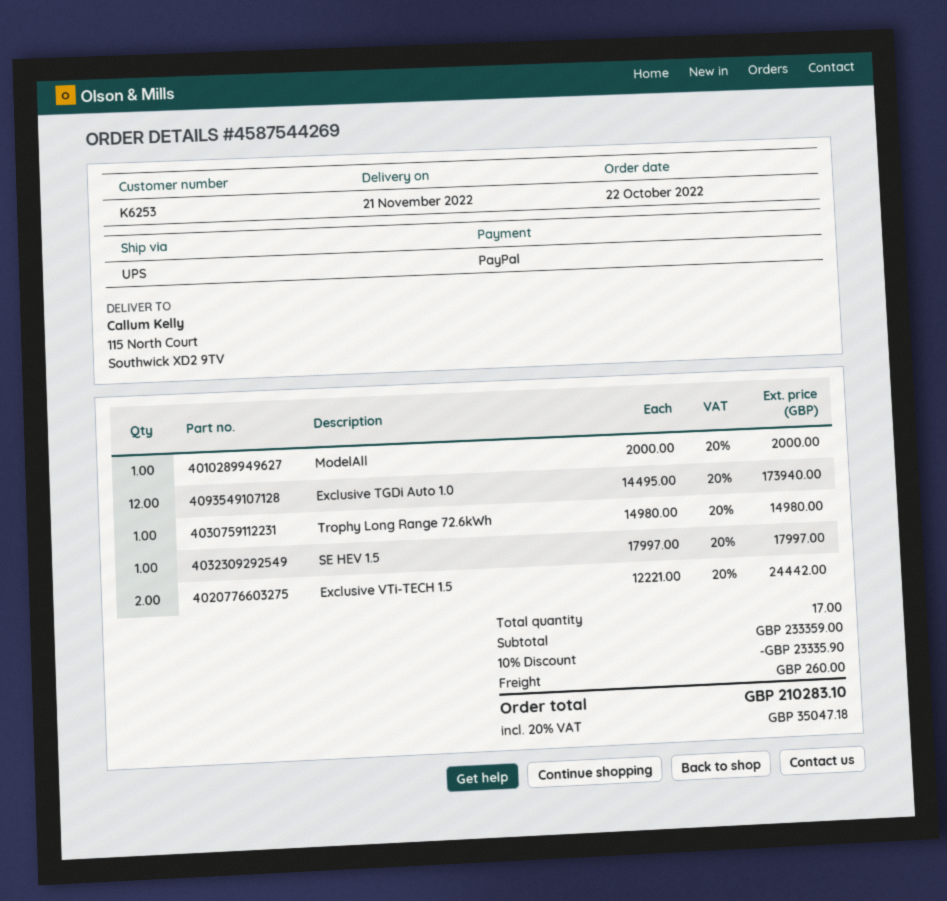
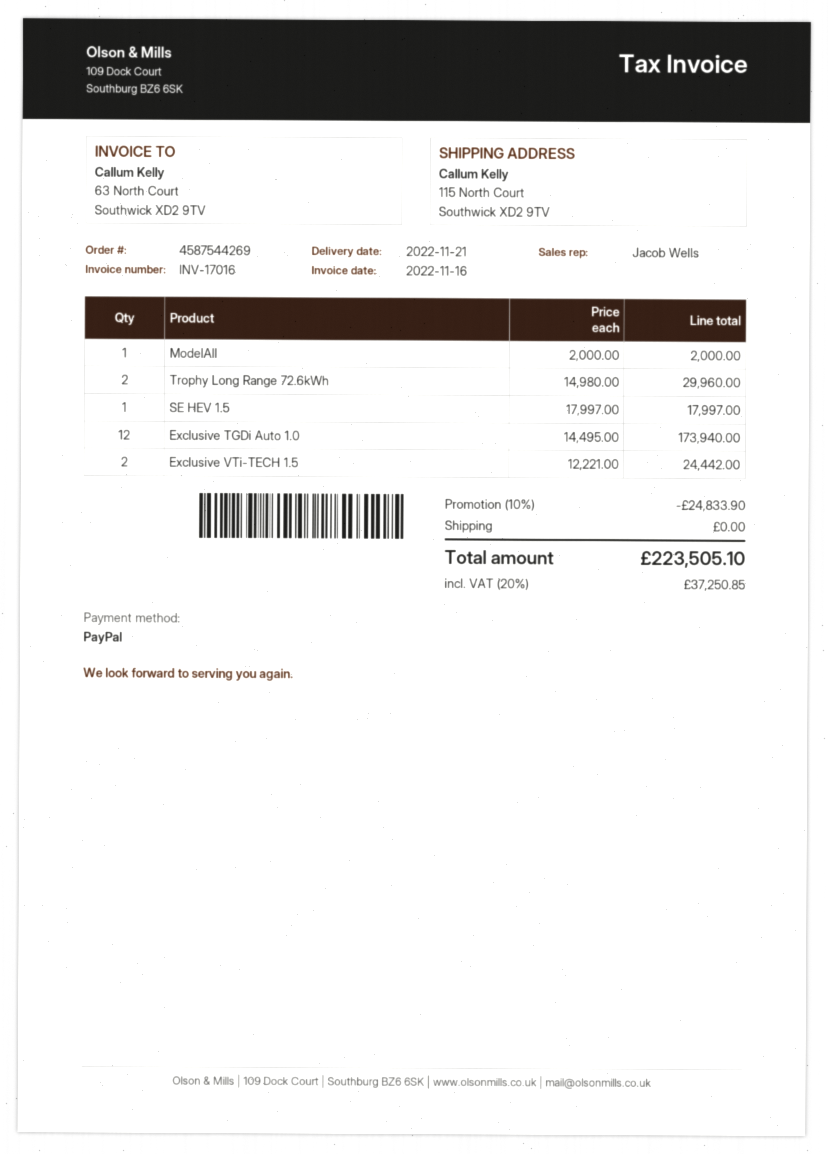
Trophy Long Range 72.6kWh: 1 x 14980.00 = 14980.00 -> 2 x 14980.00 = 29960.00
discount: 10% = 23335.90 -> 10% = 24833.90
shipping: 260.00 -> 0.00
tax: 20% = 35047.18 -> 20% = 37250.85
total: 210283.10 -> 223505.10

